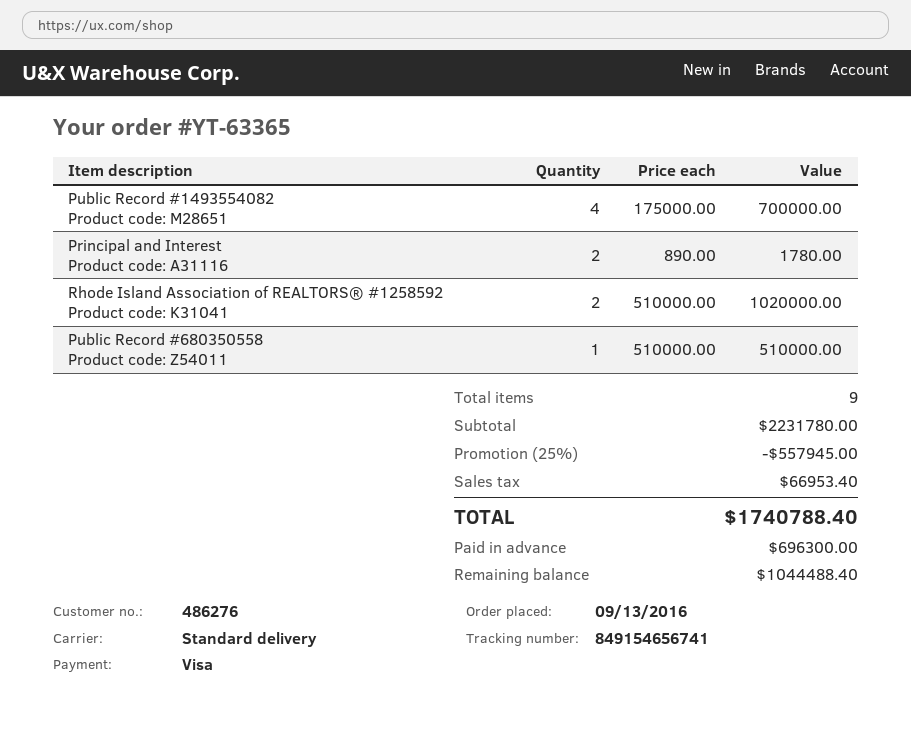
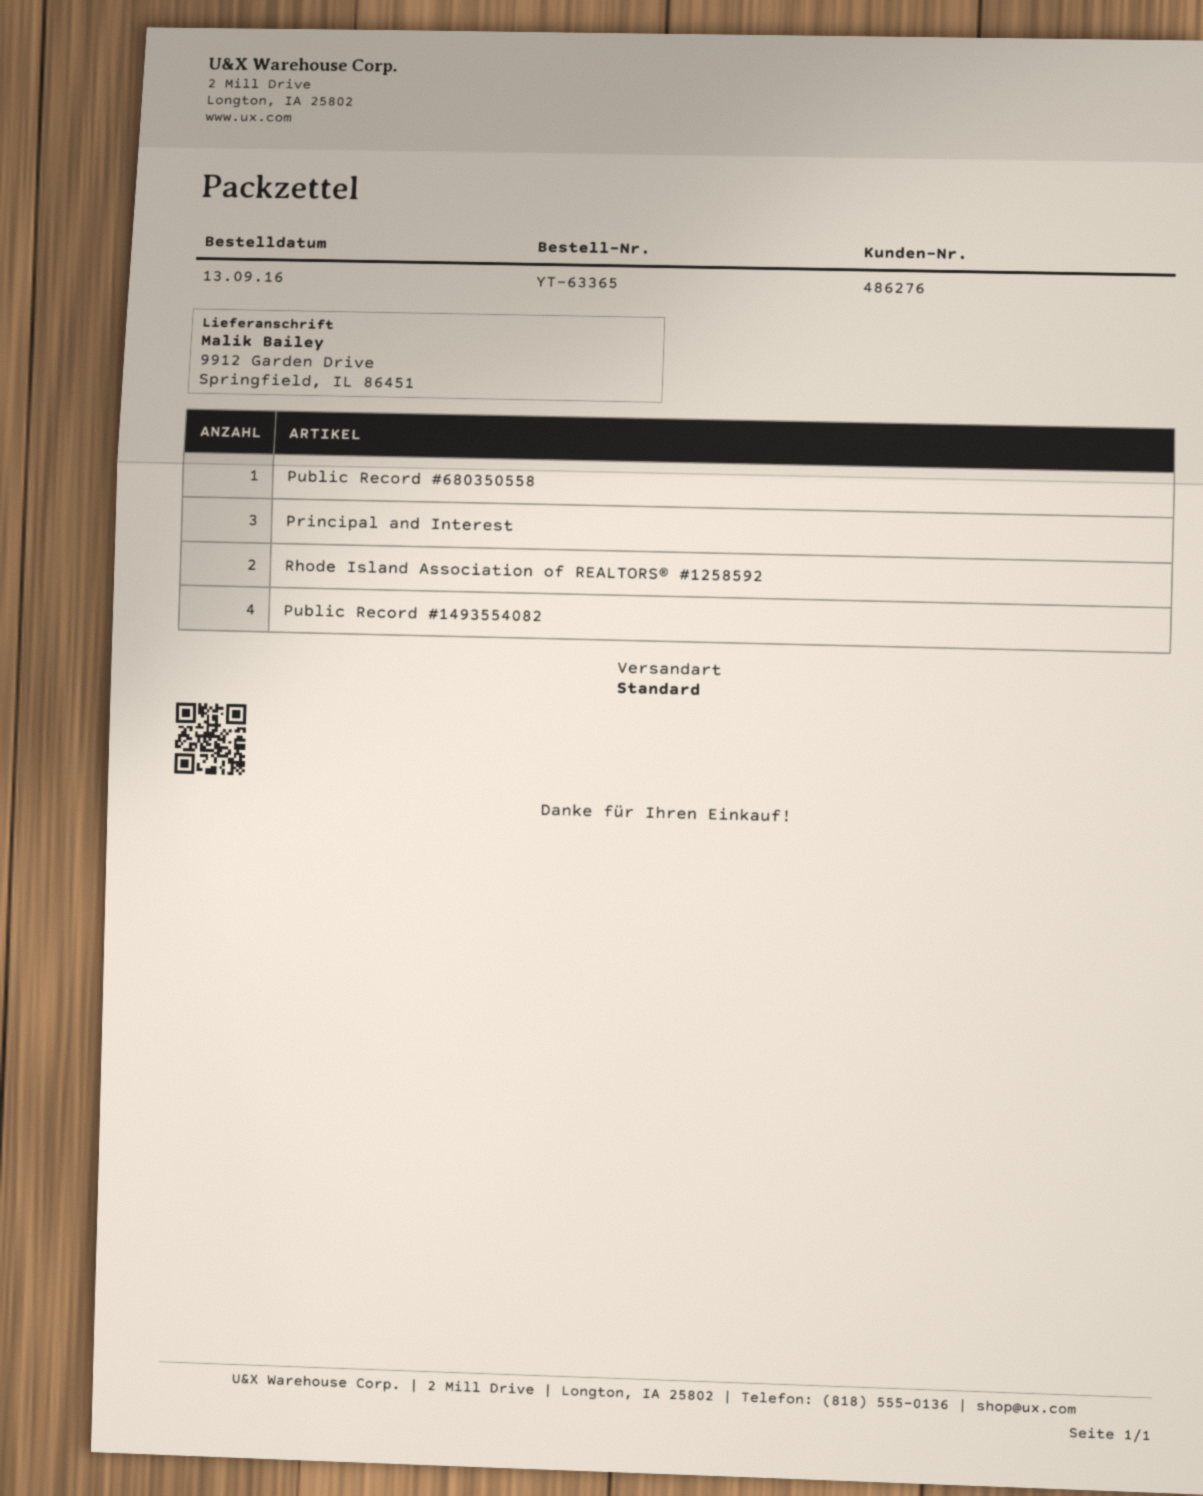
Principal and Interest: 2 -> 3

